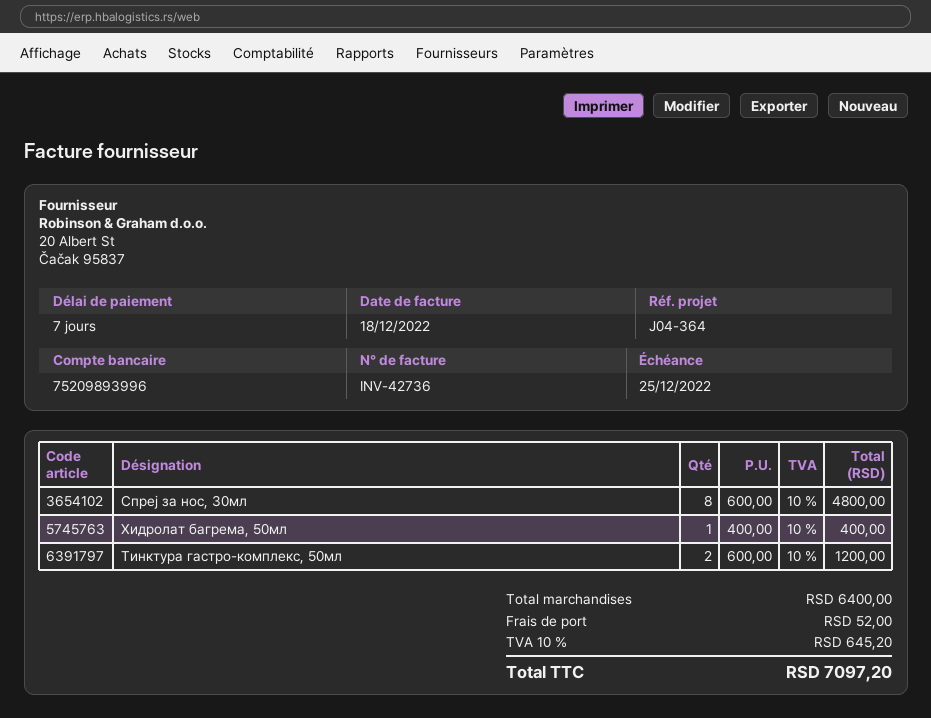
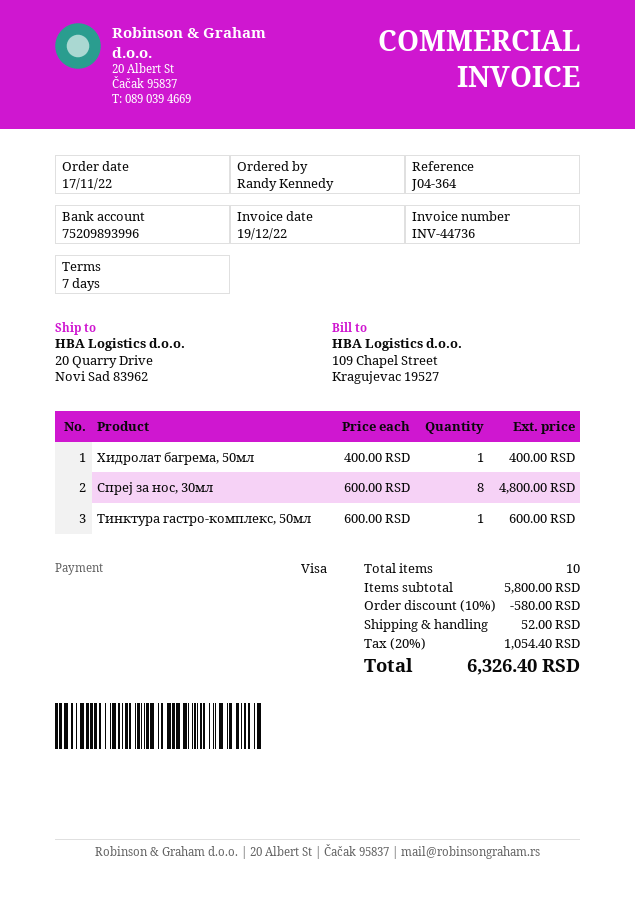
invoice number: INV-42736 -> INV-44736
invoice date: 2022-12-18 -> 2022-12-19
Тинктура гастро-комплекс, 50мл: 2 x 600.00 = 1200.00 -> 1 x 600.00 = 600.00
subtotal: 6400.00 -> 5800.00
discount: none -> 10% = 580.00
tax: 10% = 645.20 -> 20% = 1054.40
total: 7097.20 -> 6326.40

